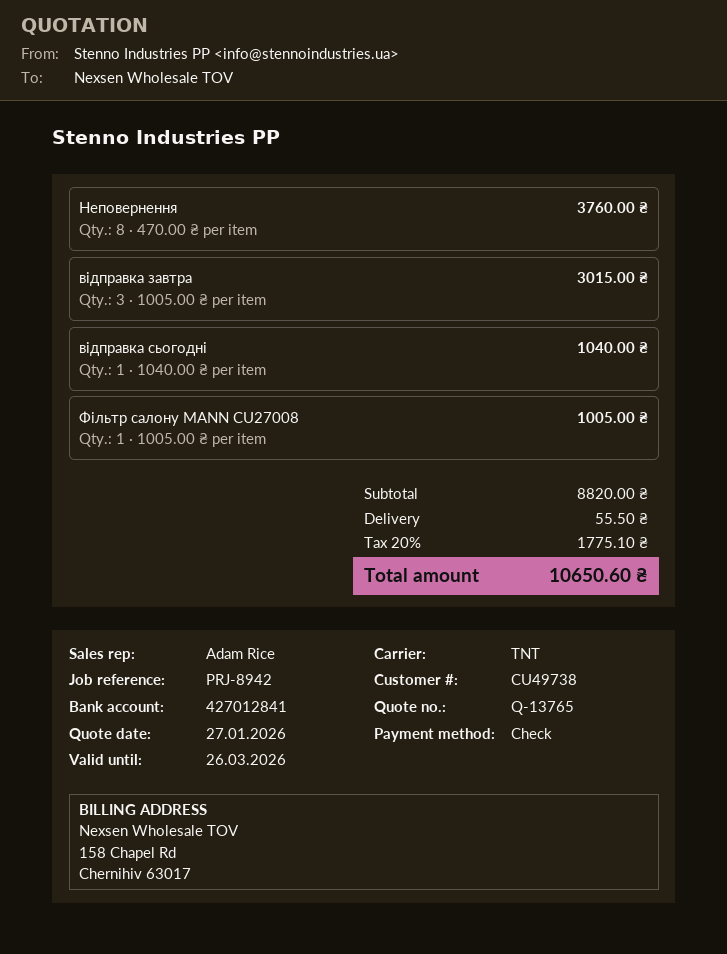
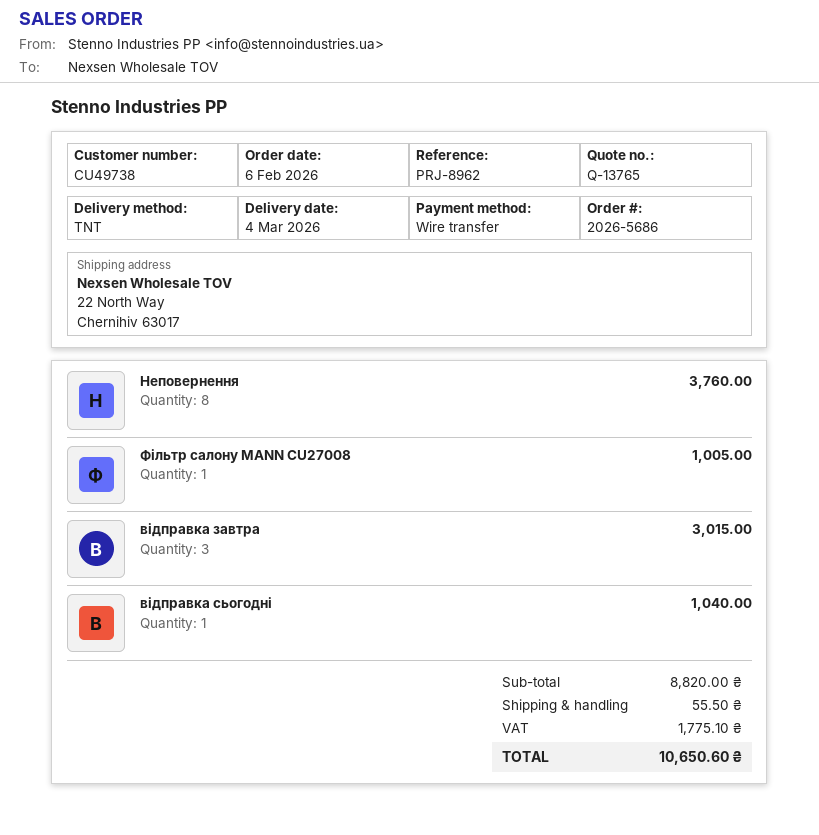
reference: PRJ-8942 -> PRJ-8962
payment method: cheque -> bank transfer

